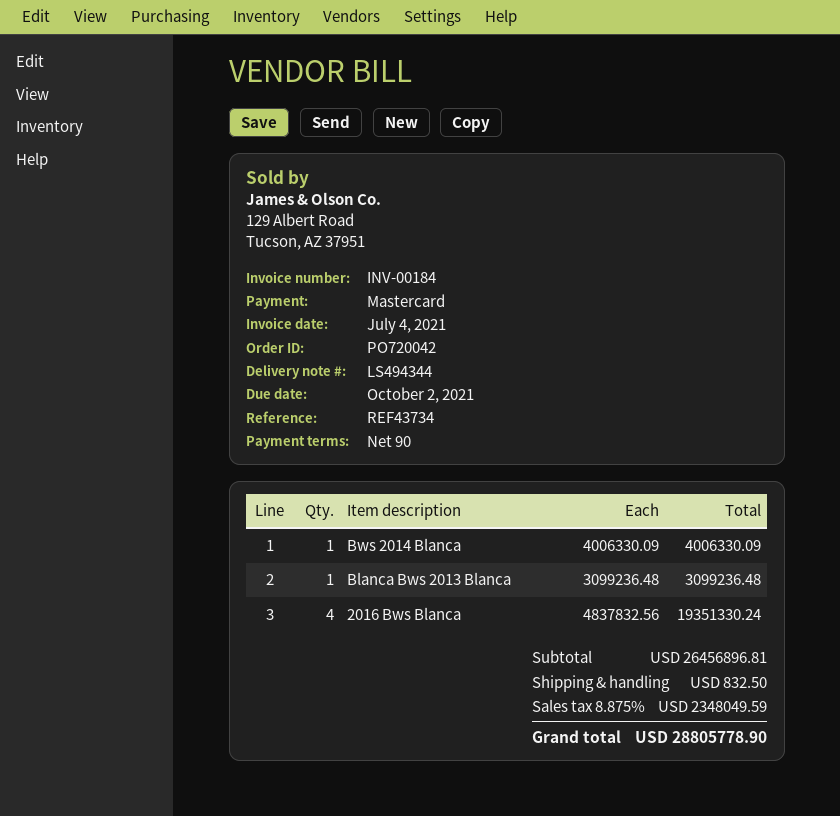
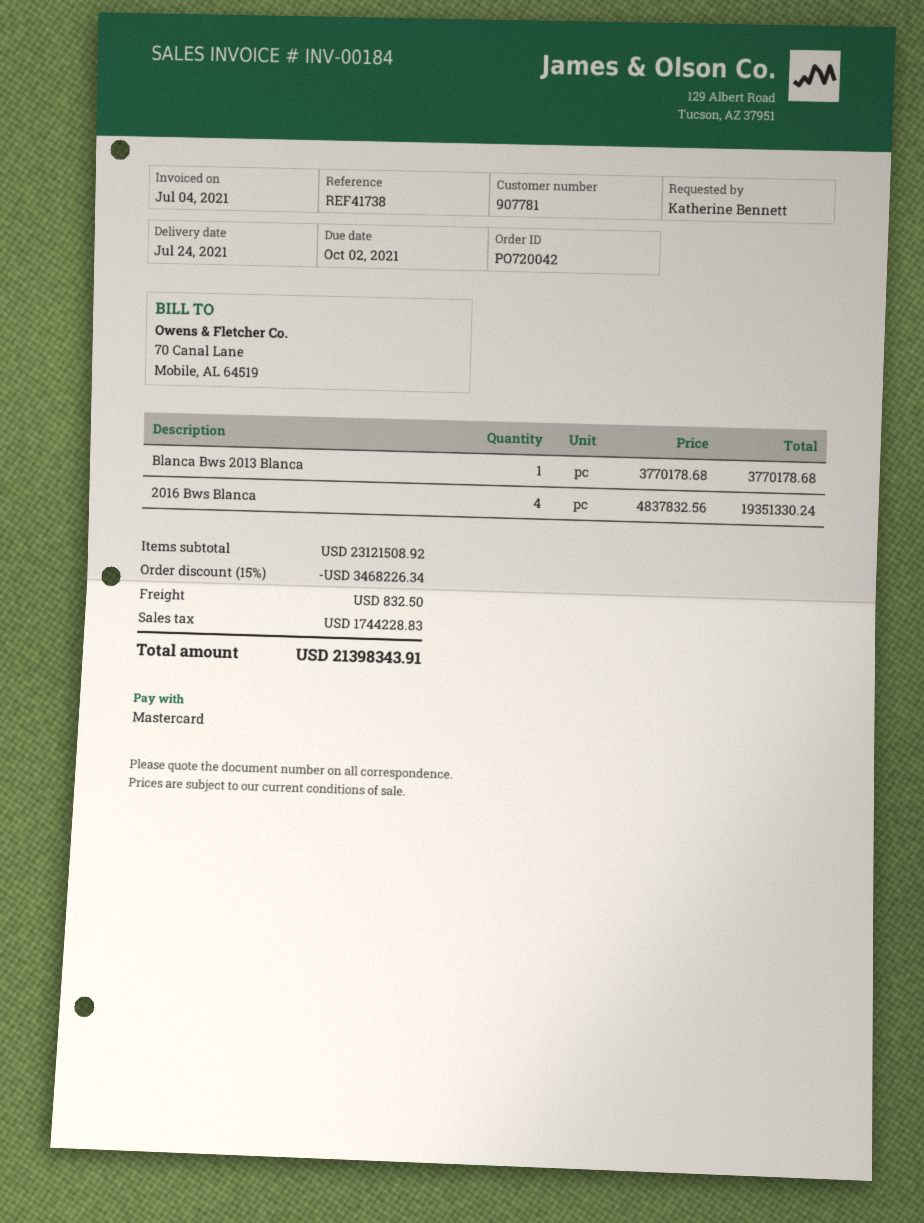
reference: REF43734 -> REF41738
Bws 2014 Blanca: 1 x 4006330.09 = 4006330.09 -> none
Blanca Bws 2013 Blanca: 1 x 3099236.48 = 3099236.48 -> 1 x 3770178.68 = 3770178.68
subtotal: 26456896.81 -> 23121508.92
discount: none -> 15% = 3468226.34
tax: 2348049.59 -> 1744228.83
total: 28805778.90 -> 21398343.91

